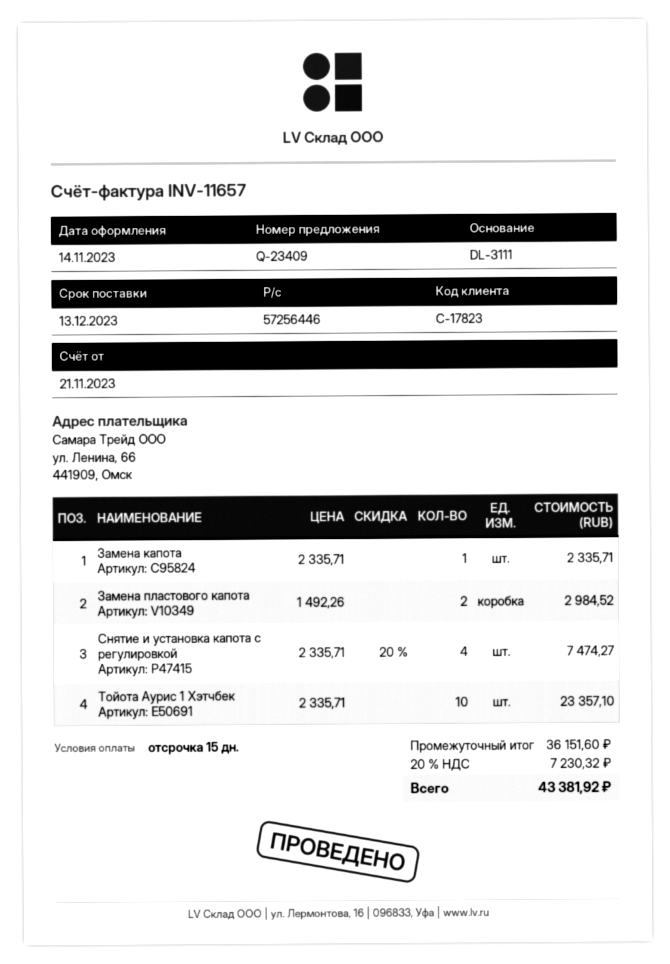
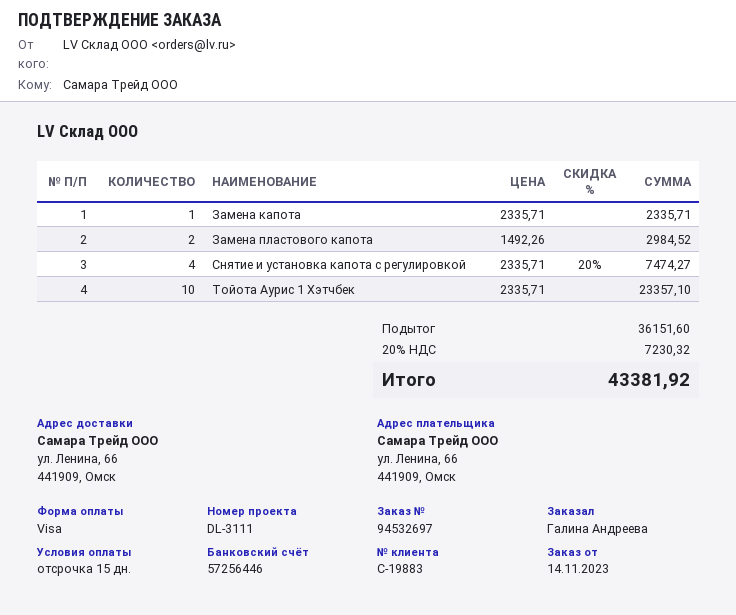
customer number: C-17823 -> C-19883

